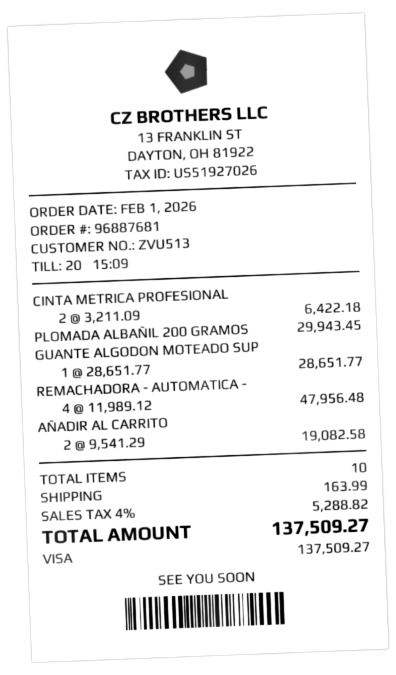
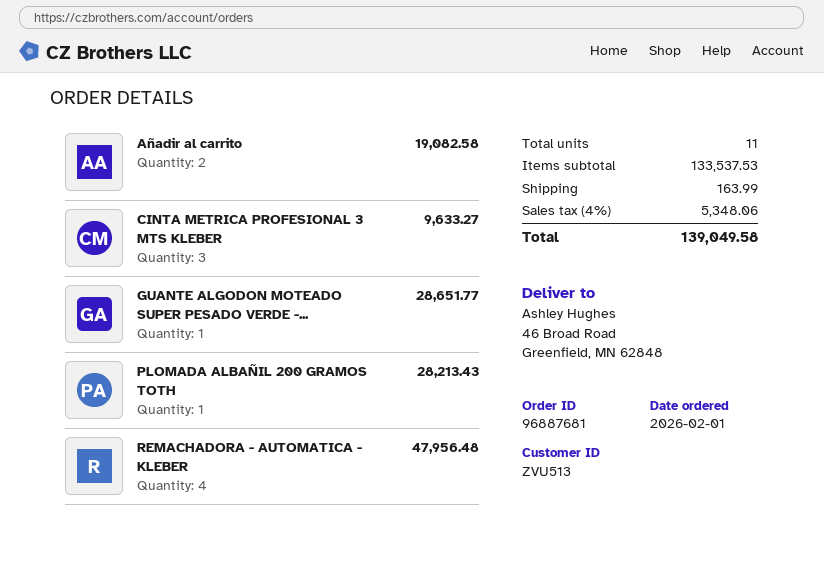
CINTA METRICA PROFESIONAL: 2 for 6422.18 -> 3 for 9633.27
PLOMADA ALBAÑIL 200 GRAMOS: 1 for 29943.45 -> 1 for 28213.43
total quantity: 10 -> 11
tax: 4% = 5288.82 -> 4% = 5348.06
total: 137509.27 -> 139049.58

